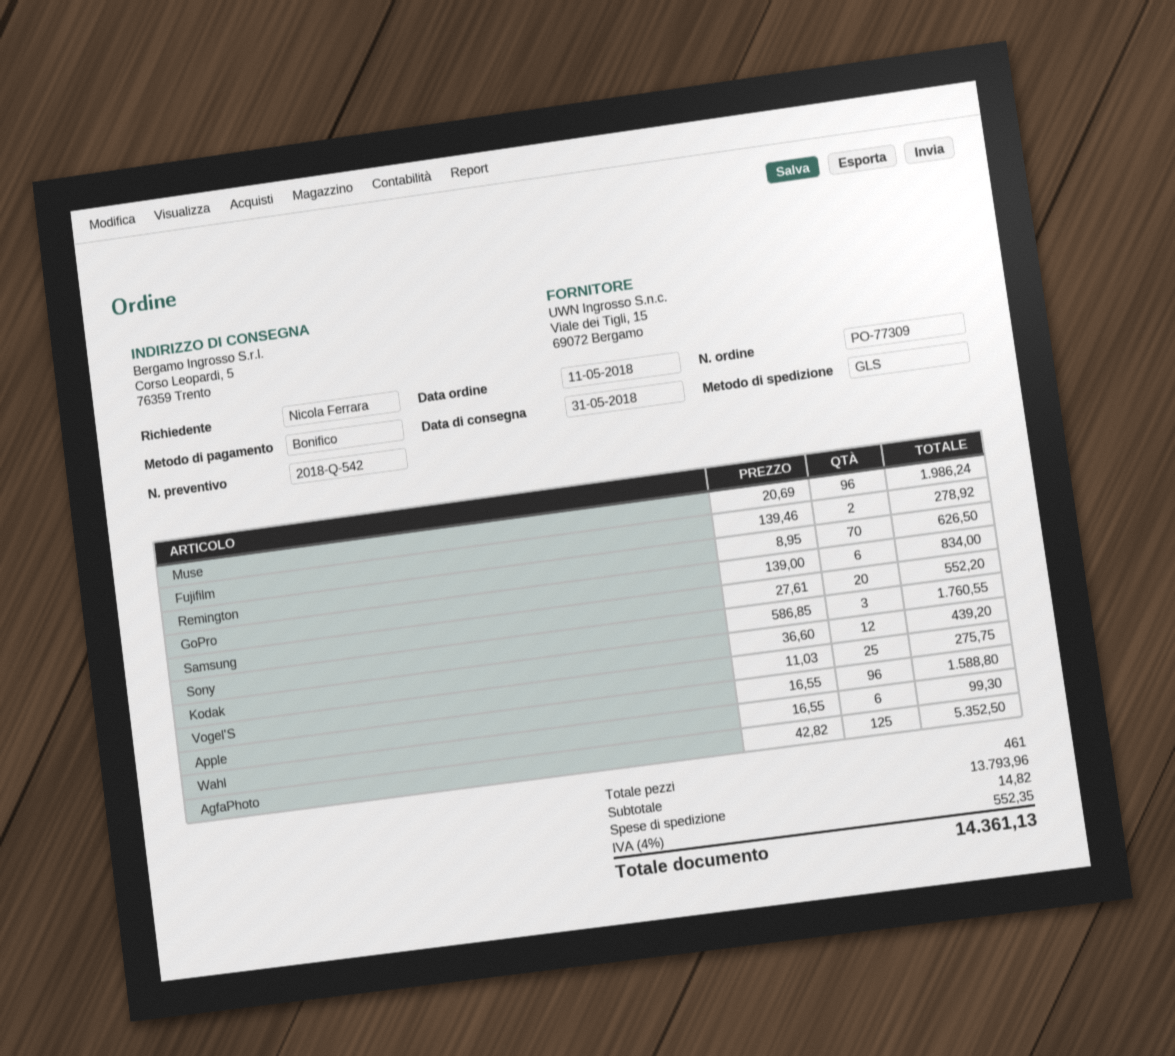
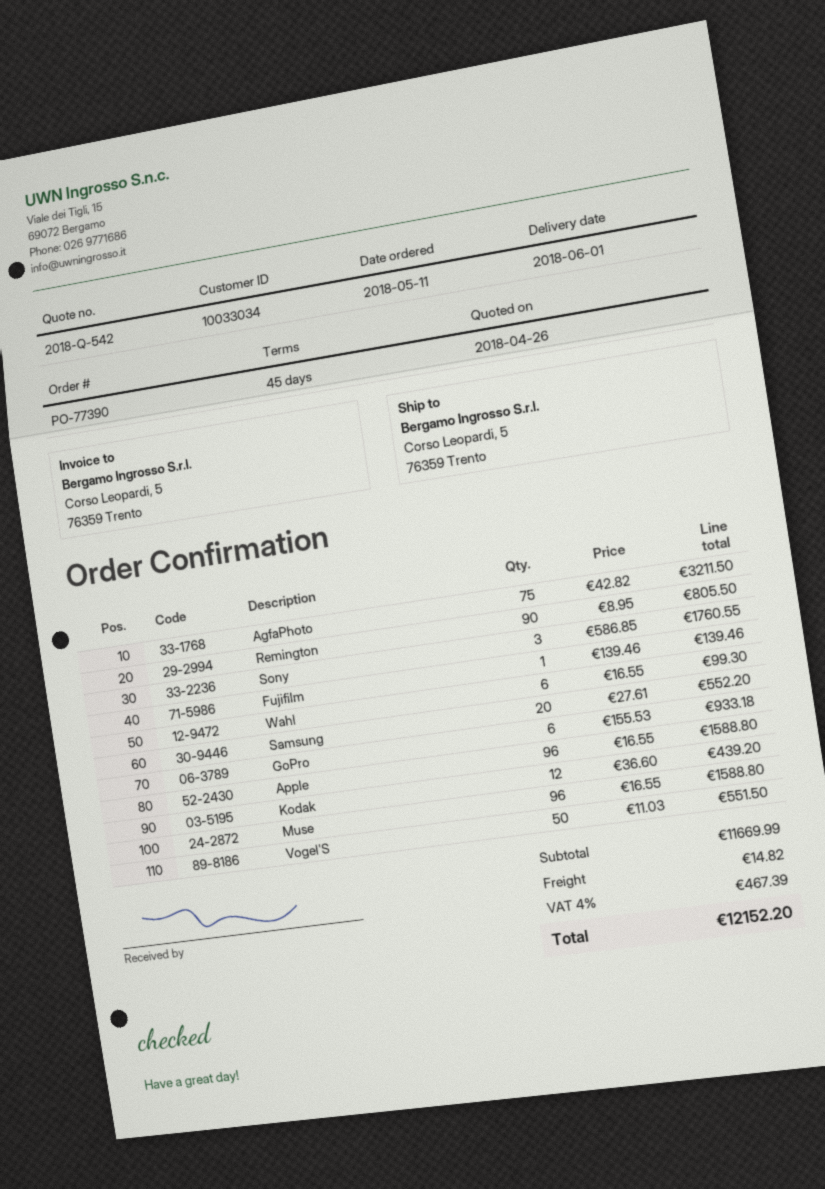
order number: PO-77309 -> PO-77390
delivery date: 2018-05-31 -> 2018-06-01
Muse: 96 x 20.69 = 1986.24 -> 96 x 16.55 = 1588.80
Fujifilm: 2 x 139.46 = 278.92 -> 1 x 139.46 = 139.46
Remington: 70 x 8.95 = 626.50 -> 90 x 8.95 = 805.50
GoPro: 6 x 139.00 = 834.00 -> 6 x 155.53 = 933.18
Vogel'S: 25 x 11.03 = 275.75 -> 50 x 11.03 = 551.50
AgfaPhoto: 125 x 42.82 = 5352.50 -> 75 x 42.82 = 3211.50
subtotal: 13793.96 -> 11669.99
tax: 4% = 552.35 -> 4% = 467.39
total: 14361.13 -> 12152.20

